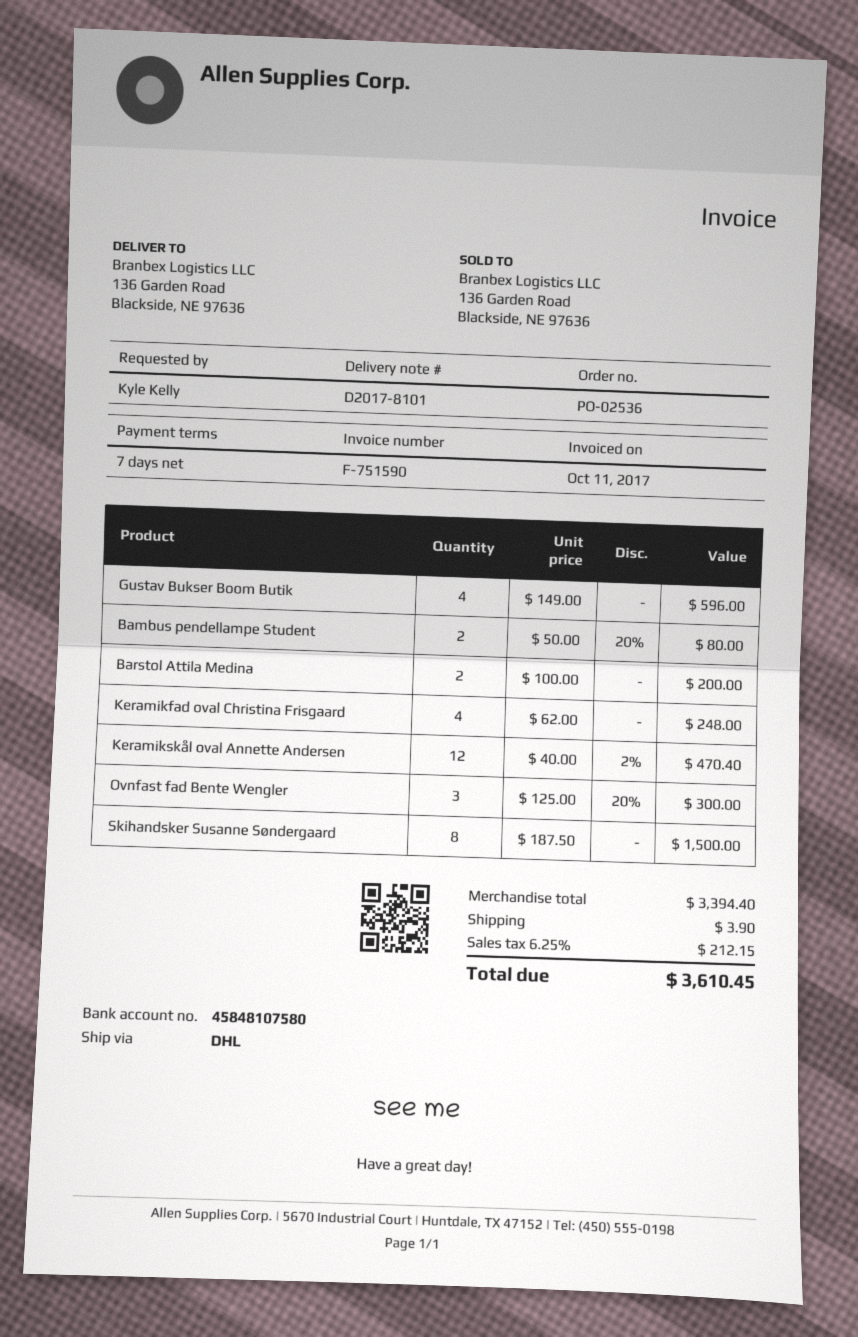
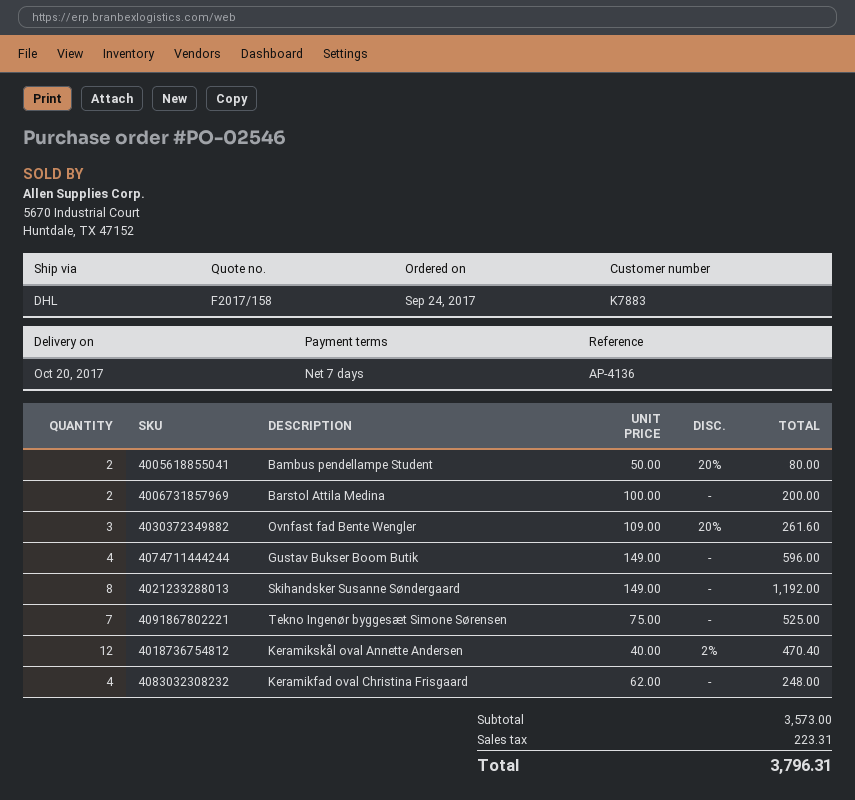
order number: PO-02536 -> PO-02546
Ovnfast fad Bente Wengler: 3 x 125.00 - 20% = 300.00 -> 3 x 109.00 - 20% = 261.60
Skihandsker Susanne Søndergaard: 8 x 187.50 = 1500.00 -> 8 x 149.00 = 1192.00
Tekno Ingenør byggesæt Simone Sørensen: none -> 7 x 75.00 = 525.00
subtotal: 3394.40 -> 3573.00
shipping: 3.90 -> none
tax: 212.15 -> 223.31
total: 3610.45 -> 3796.31

